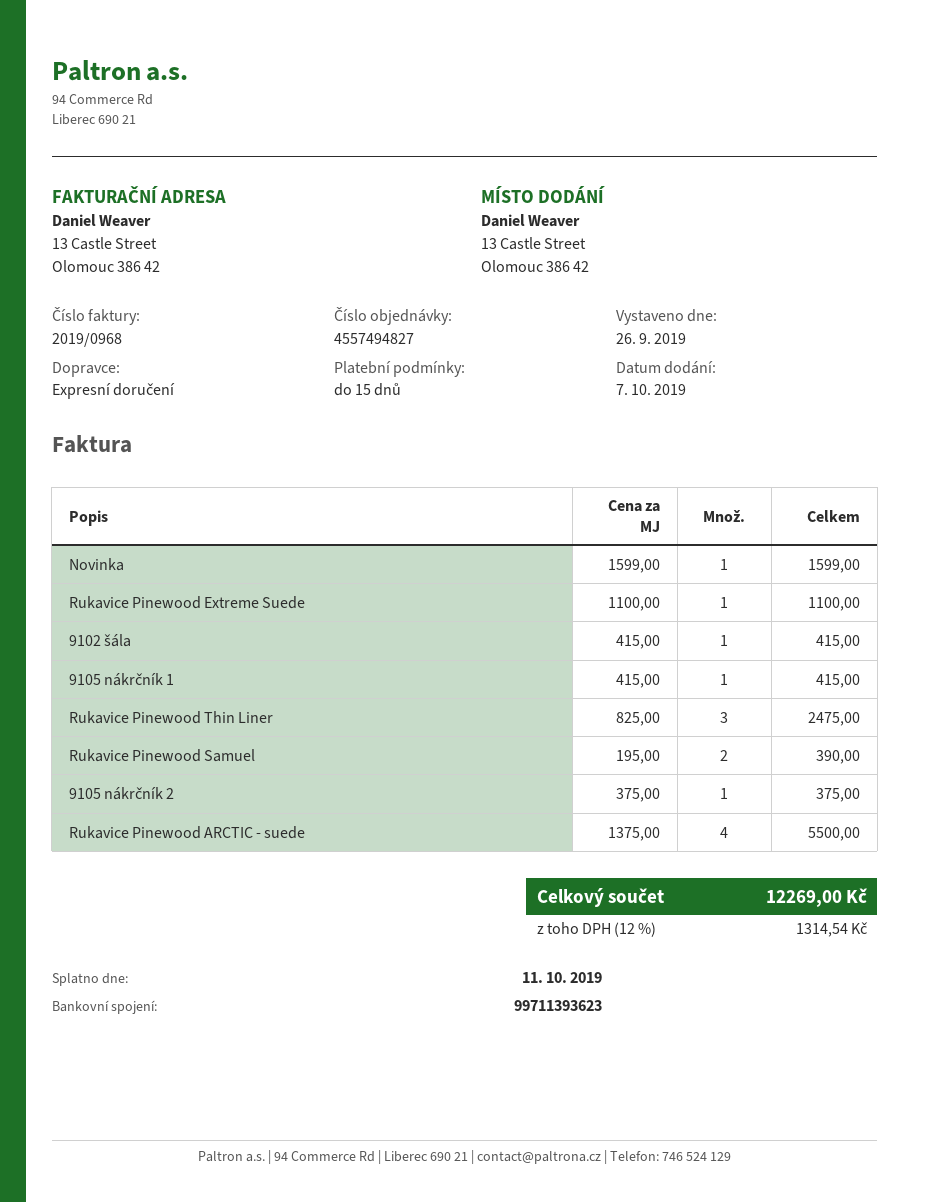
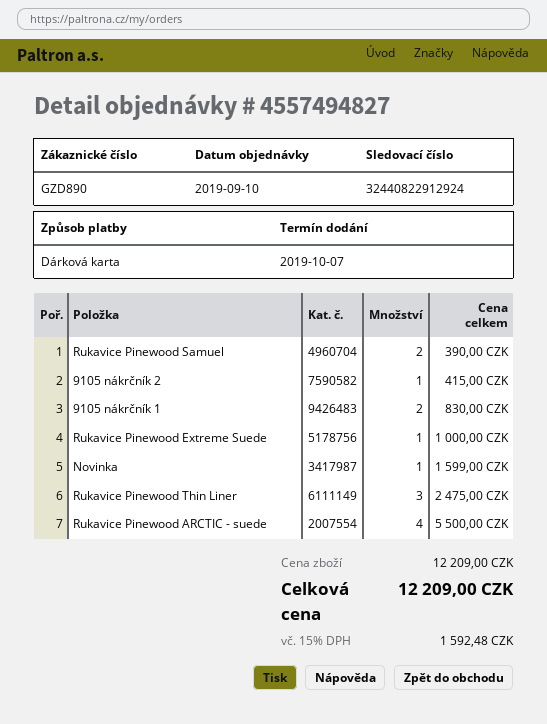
Rukavice Pinewood Extreme Suede: 1 for 1100.00 -> 1 for 1000.00
9102 šála: 1 for 415.00 -> none
9105 nákrčník 1: 1 for 415.00 -> 2 for 830.00
9105 nákrčník 2: 1 for 375.00 -> 1 for 415.00
tax: 12% = 1314.54 -> 15% = 1592.48
total: 12269.00 -> 12209.00

